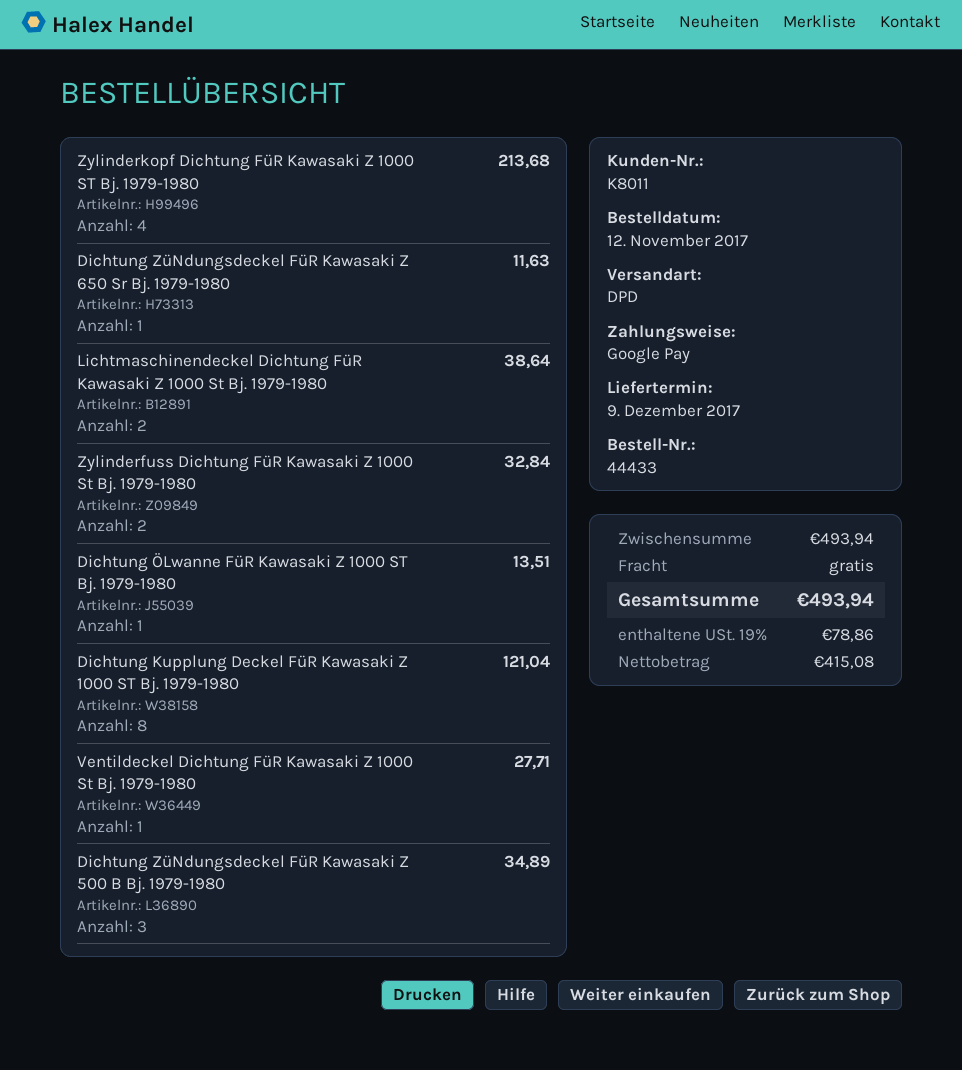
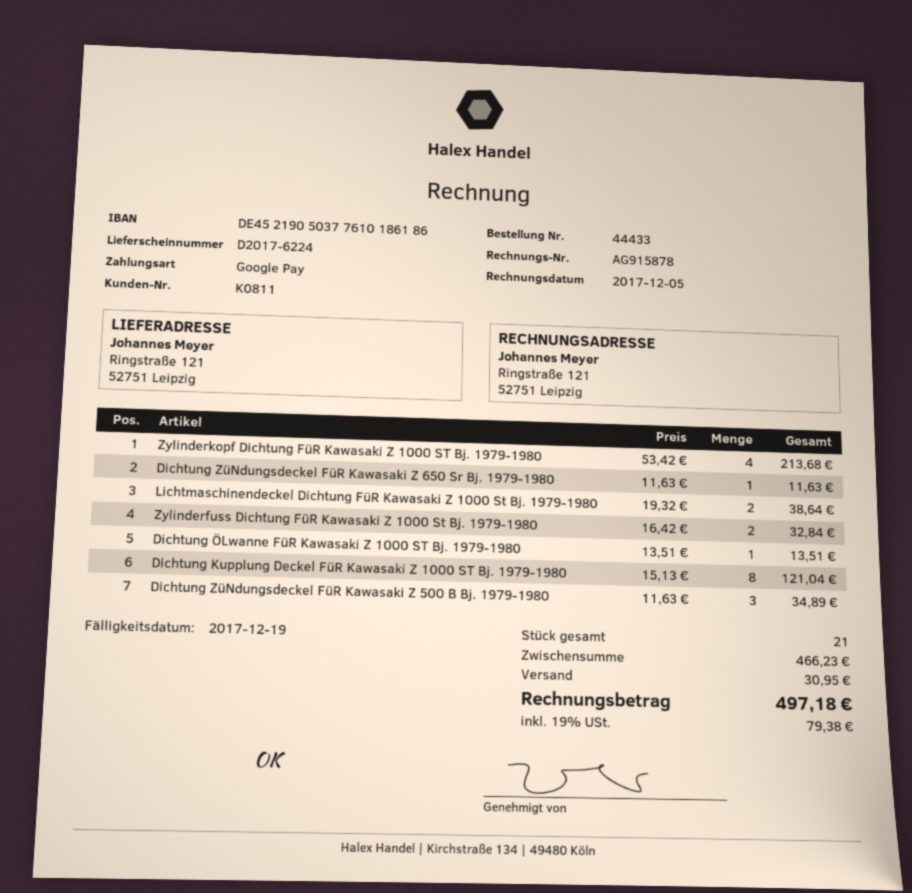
customer number: K8011 -> K0811
Ventildeckel Dichtung FüR Kawasaki Z 1000 St Bj. 1979-1980: 1 for 27.71 -> none
subtotal: 493.94 -> 466.23
shipping: 0.00 -> 30.95
tax: 19% = 78.86 -> 19% = 79.38
total: 493.94 -> 497.18

